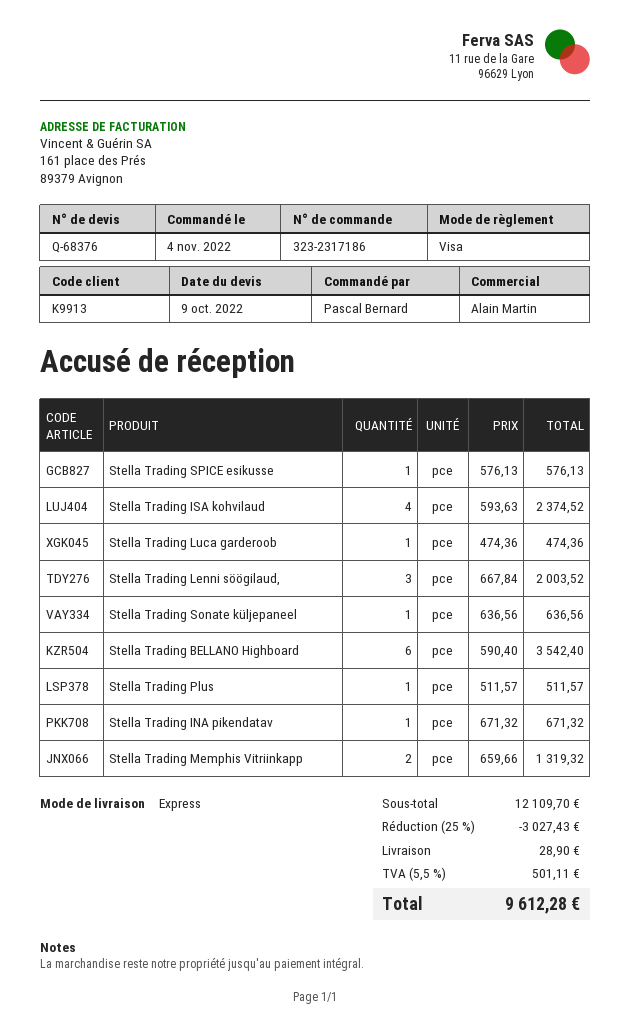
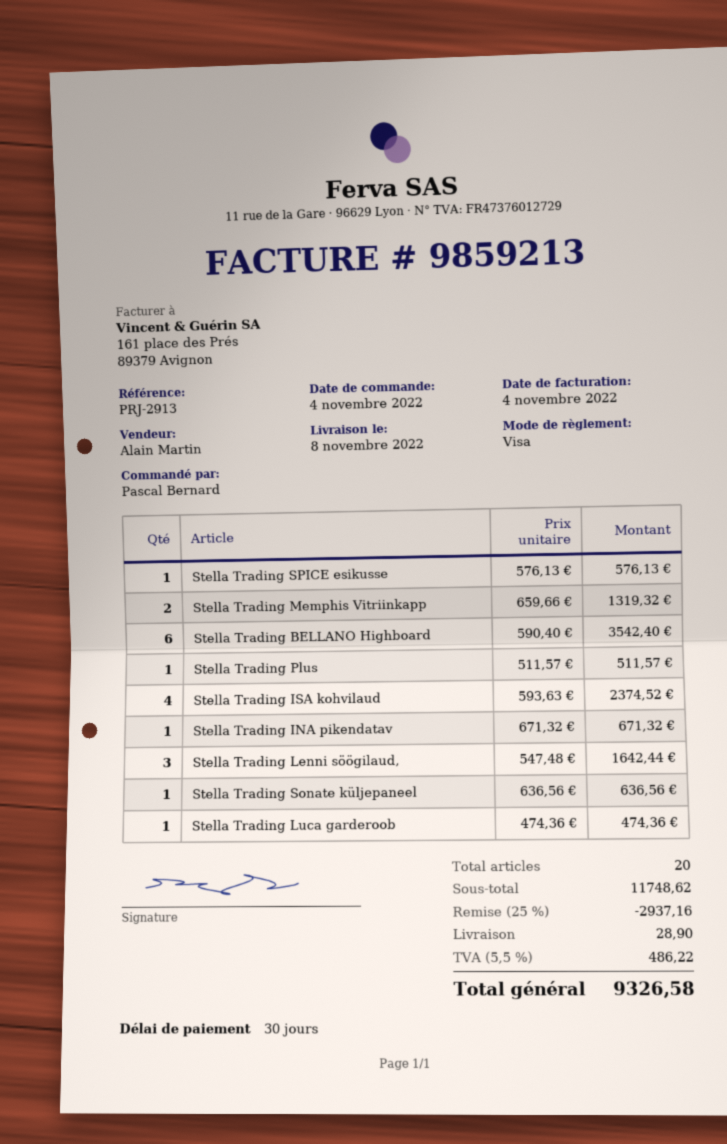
Stella Trading Lenni söögilaud,: 3 x 667.84 = 2003.52 -> 3 x 547.48 = 1642.44
subtotal: 12109.70 -> 11748.62
discount: 25% = 3027.43 -> 25% = 2937.16
tax: 5.5% = 501.11 -> 5.5% = 486.22
total: 9612.28 -> 9326.58

